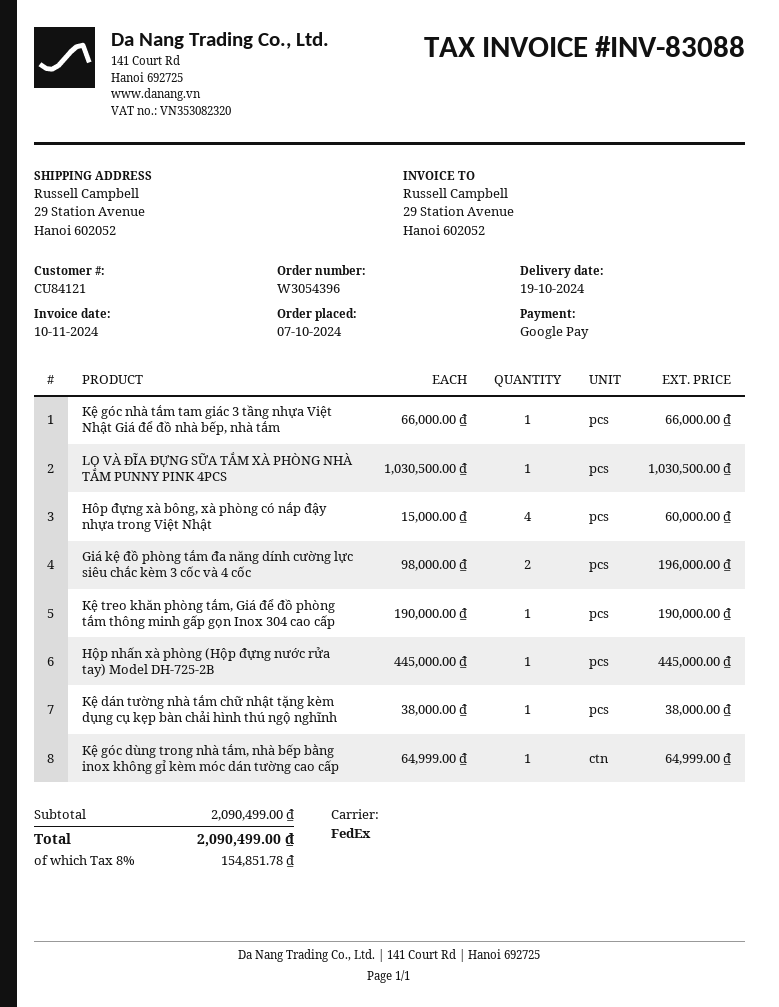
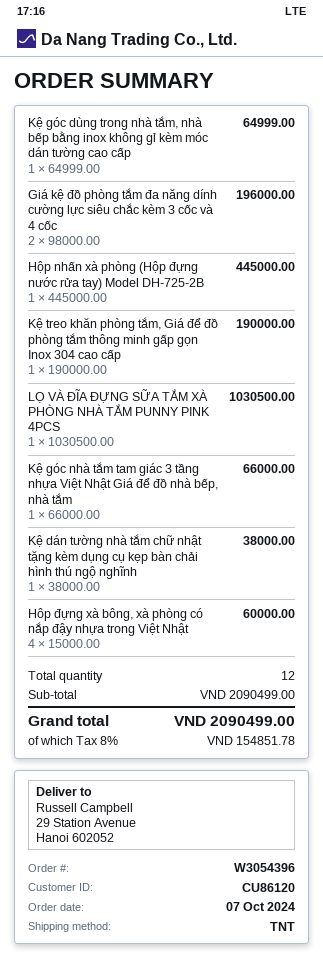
customer number: CU84121 -> CU86120
shipping method: FedEx -> TNT

